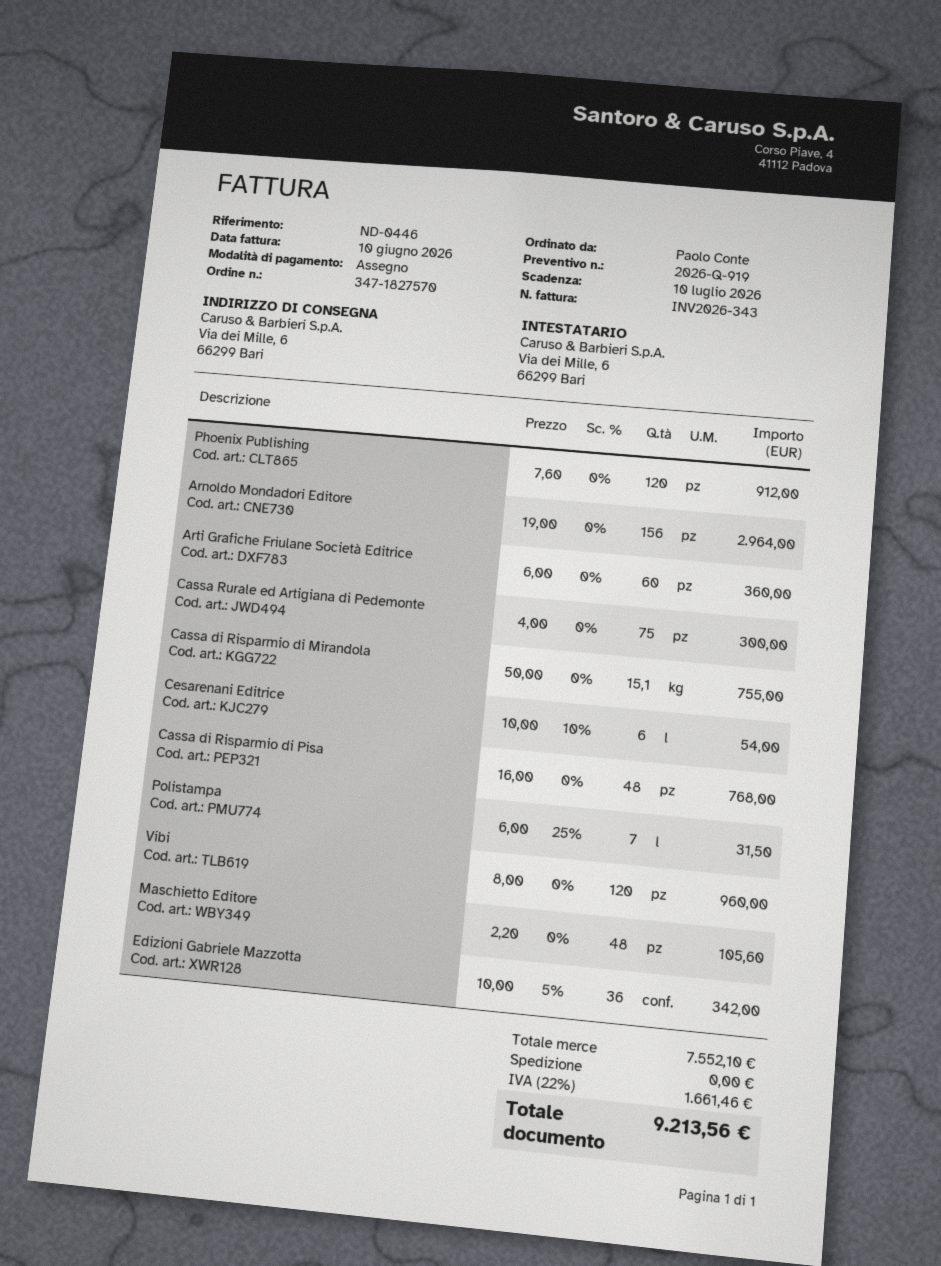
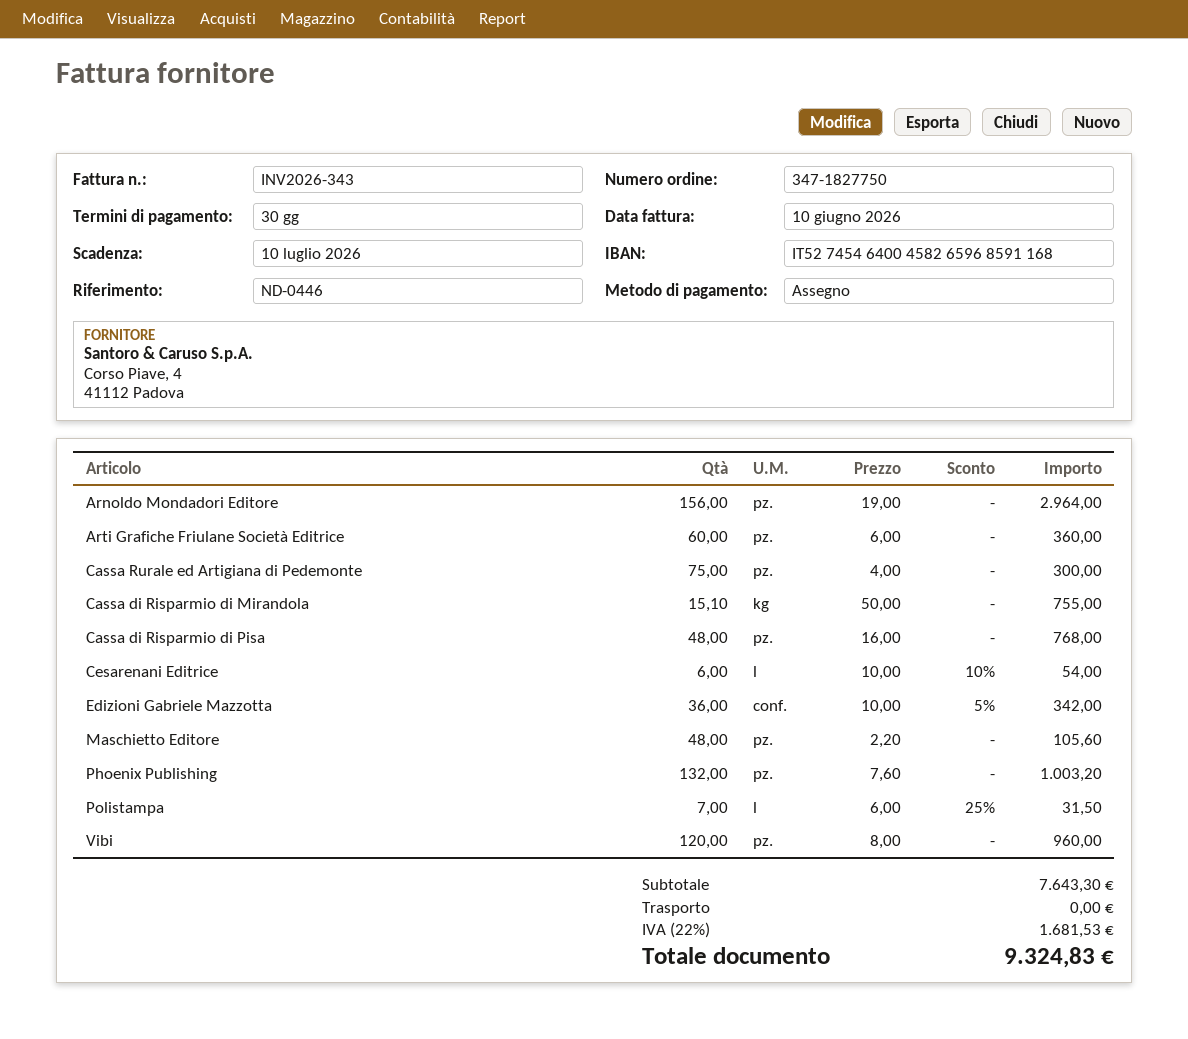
order number: 347-1827570 -> 347-1827750
Phoenix Publishing: 120 x 7.60 = 912.00 -> 132 x 7.60 = 1003.20
subtotal: 7552.10 -> 7643.30
tax: 22% = 1661.46 -> 22% = 1681.53
total: 9213.56 -> 9324.83

